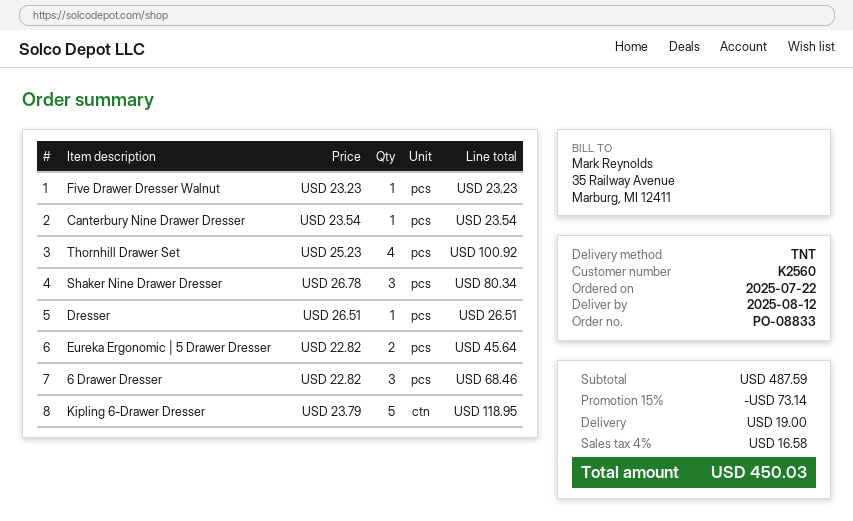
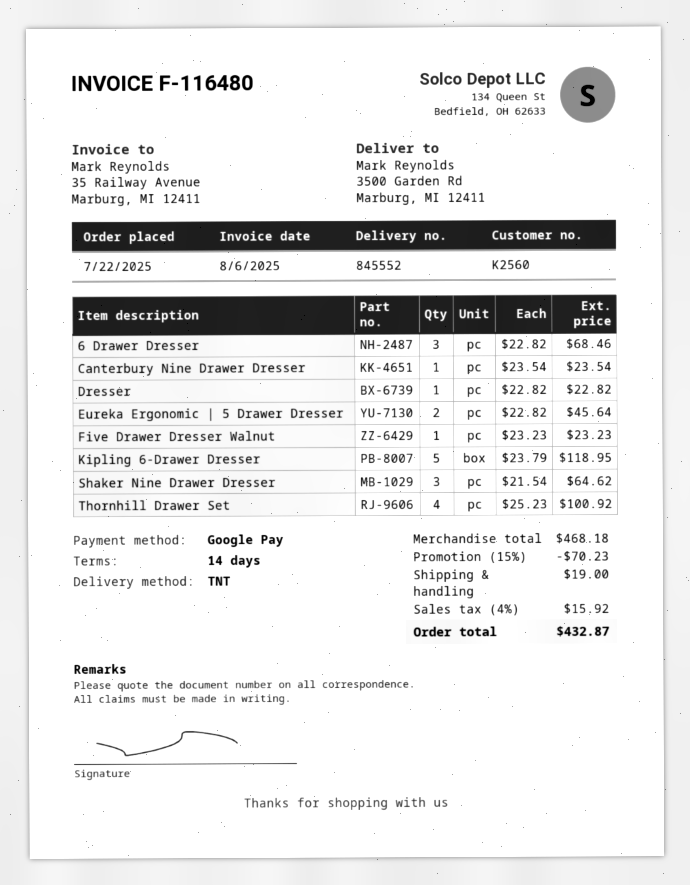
Shaker Nine Drawer Dresser: 3 x 26.78 = 80.34 -> 3 x 21.54 = 64.62
Dresser: 1 x 26.51 = 26.51 -> 1 x 22.82 = 22.82
subtotal: 487.59 -> 468.18
discount: 15% = 73.14 -> 15% = 70.23
tax: 4% = 16.58 -> 4% = 15.92
total: 450.03 -> 432.87

